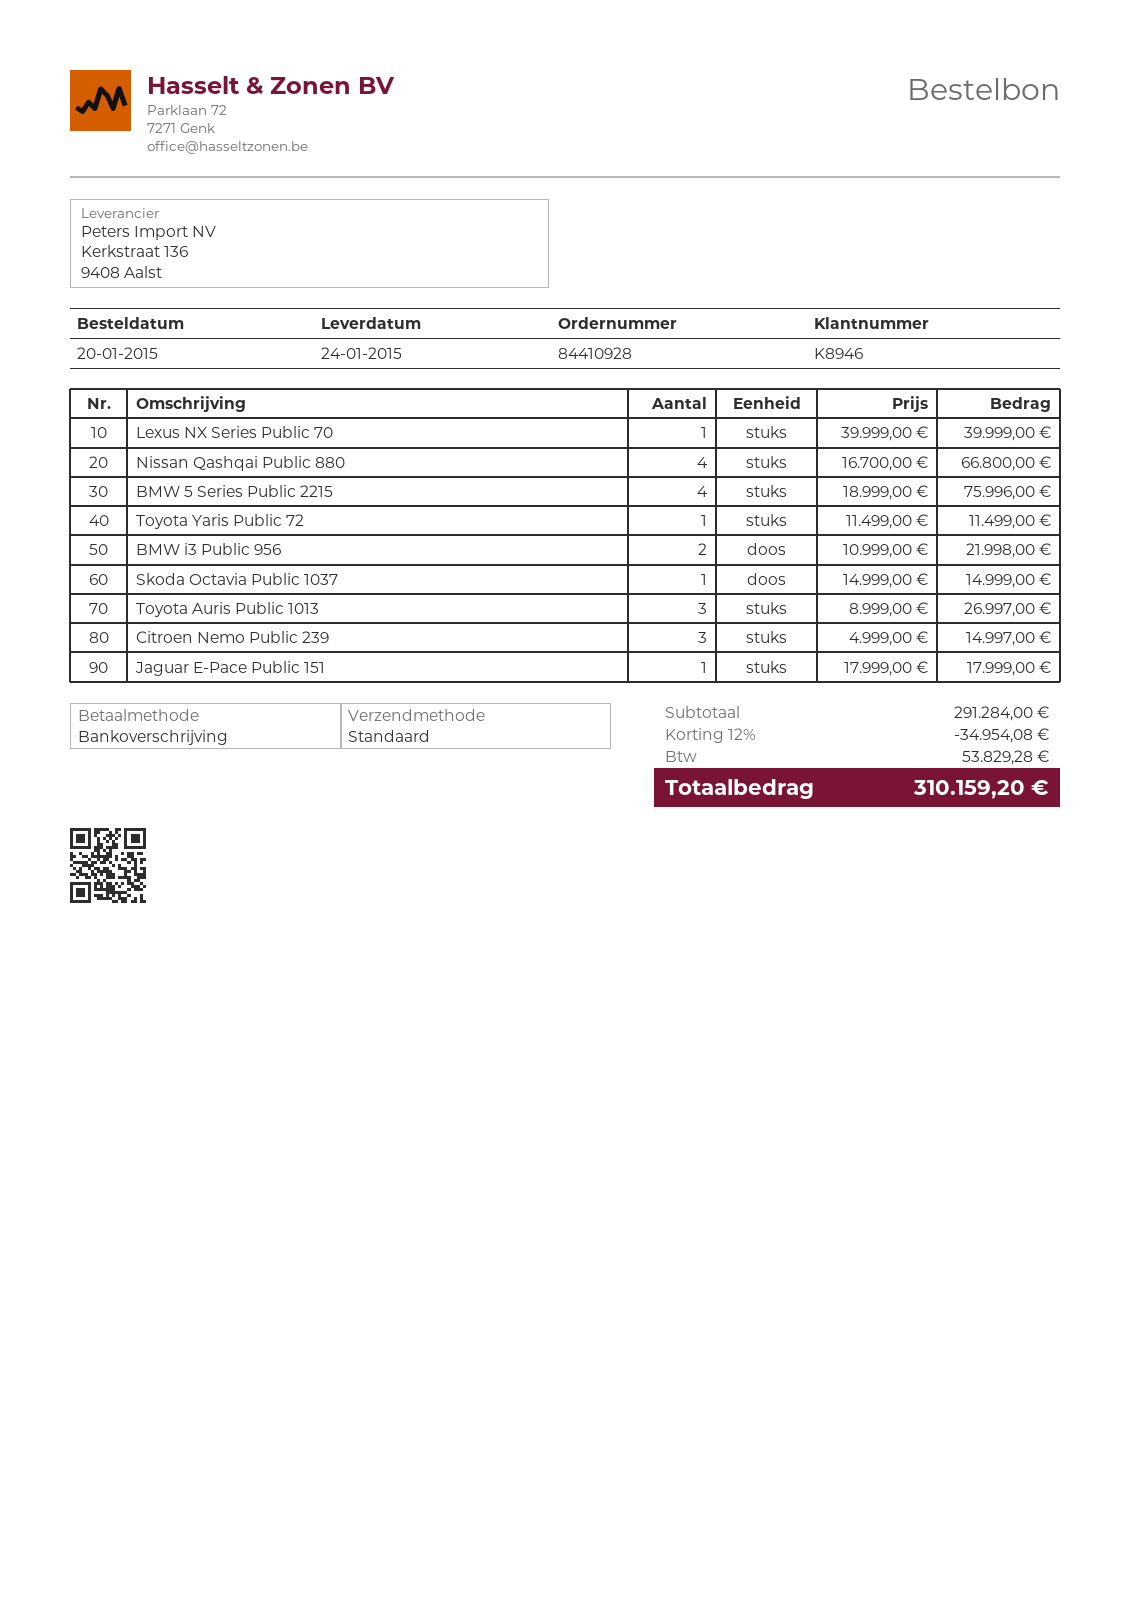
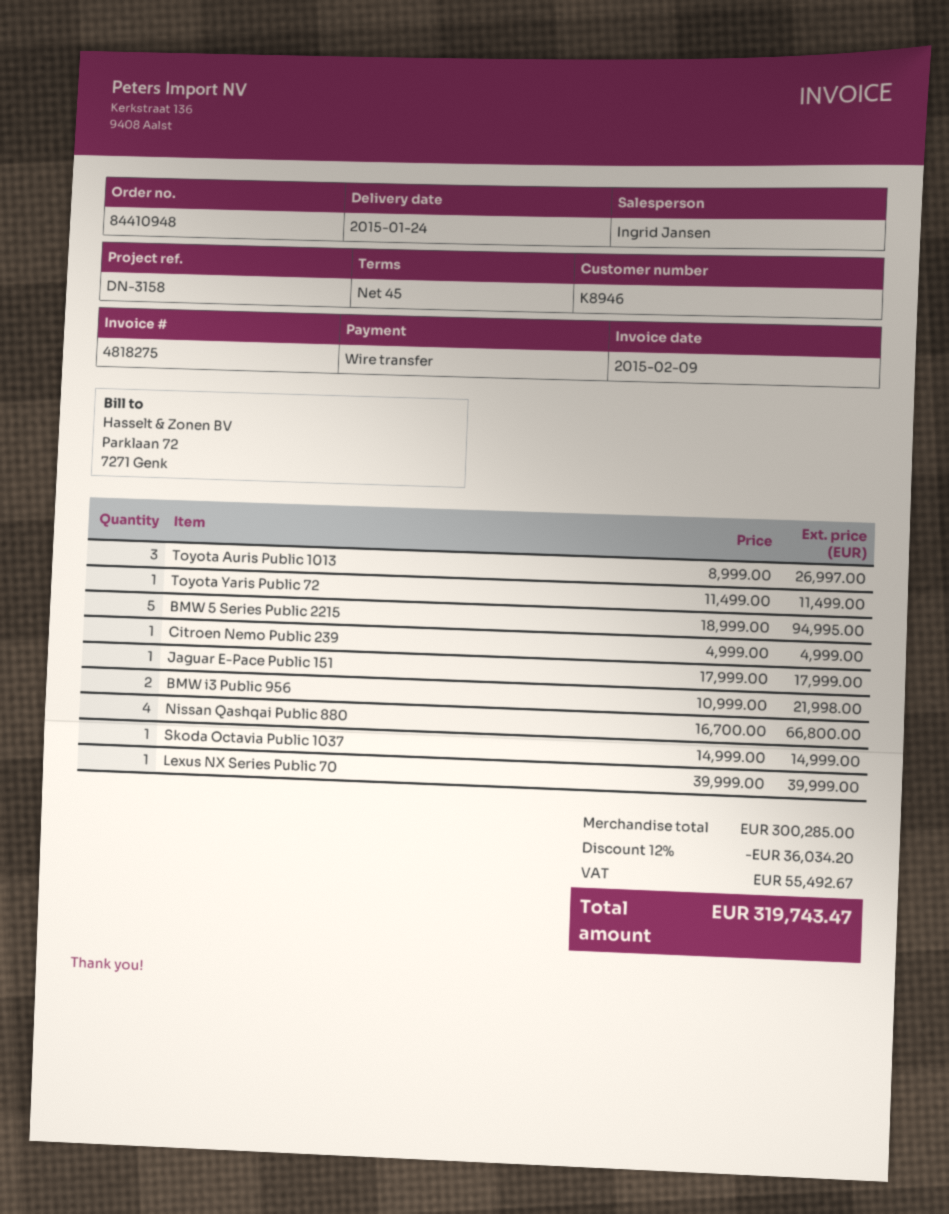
order number: 84410928 -> 84410948
BMW 5 Series Public 2215: 4 x 18999.00 = 75996.00 -> 5 x 18999.00 = 94995.00
Citroen Nemo Public 239: 3 x 4999.00 = 14997.00 -> 1 x 4999.00 = 4999.00
subtotal: 291284.00 -> 300285.00
discount: 12% = 34954.08 -> 12% = 36034.20
tax: 53829.28 -> 55492.67
total: 310159.20 -> 319743.47

